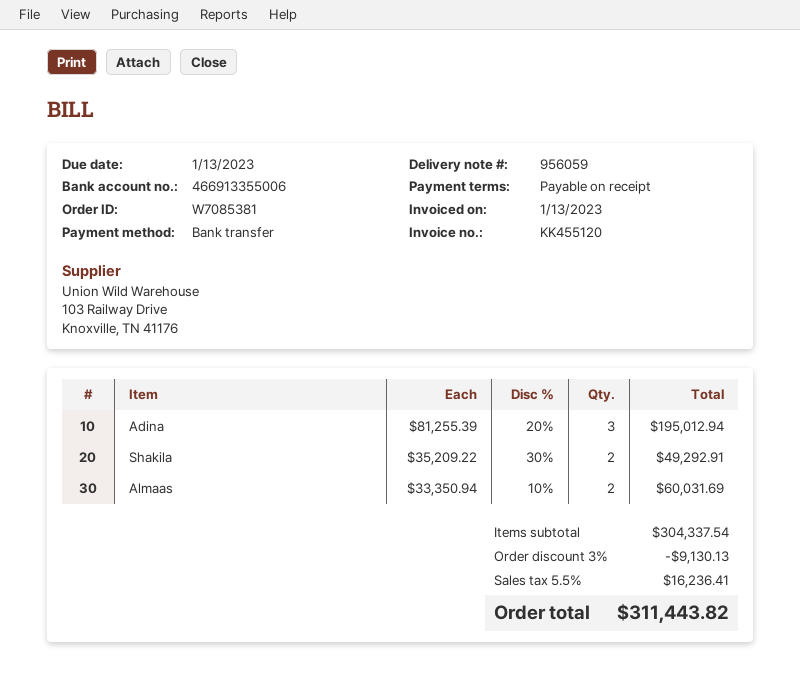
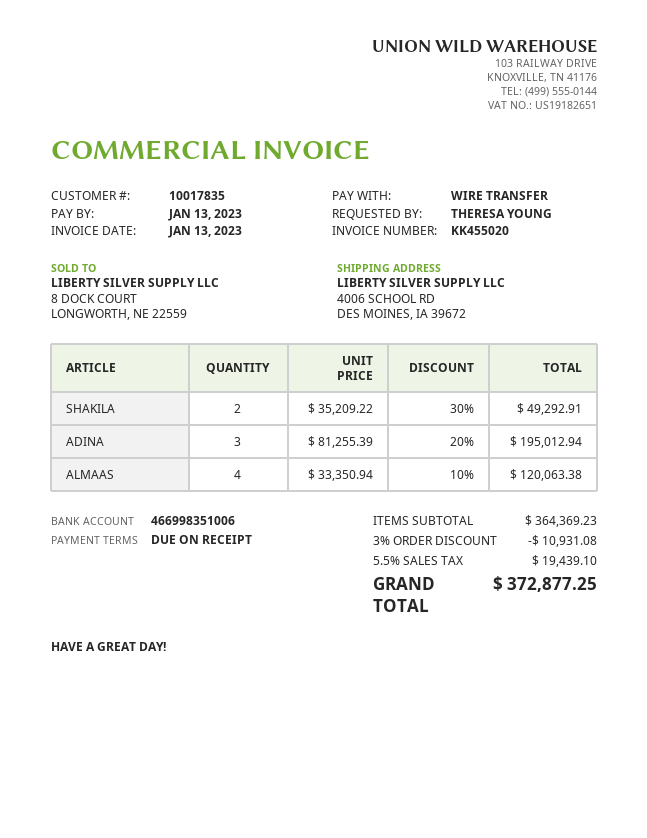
invoice number: KK455120 -> KK455020
bank account: 466913355006 -> 466998351006
Almaas: 2 x 33350.94 - 10% = 60031.69 -> 4 x 33350.94 - 10% = 120063.38
subtotal: 304337.54 -> 364369.23
discount: 3% = 9130.13 -> 3% = 10931.08
tax: 5.5% = 16236.41 -> 5.5% = 19439.10
total: 311443.82 -> 372877.25

